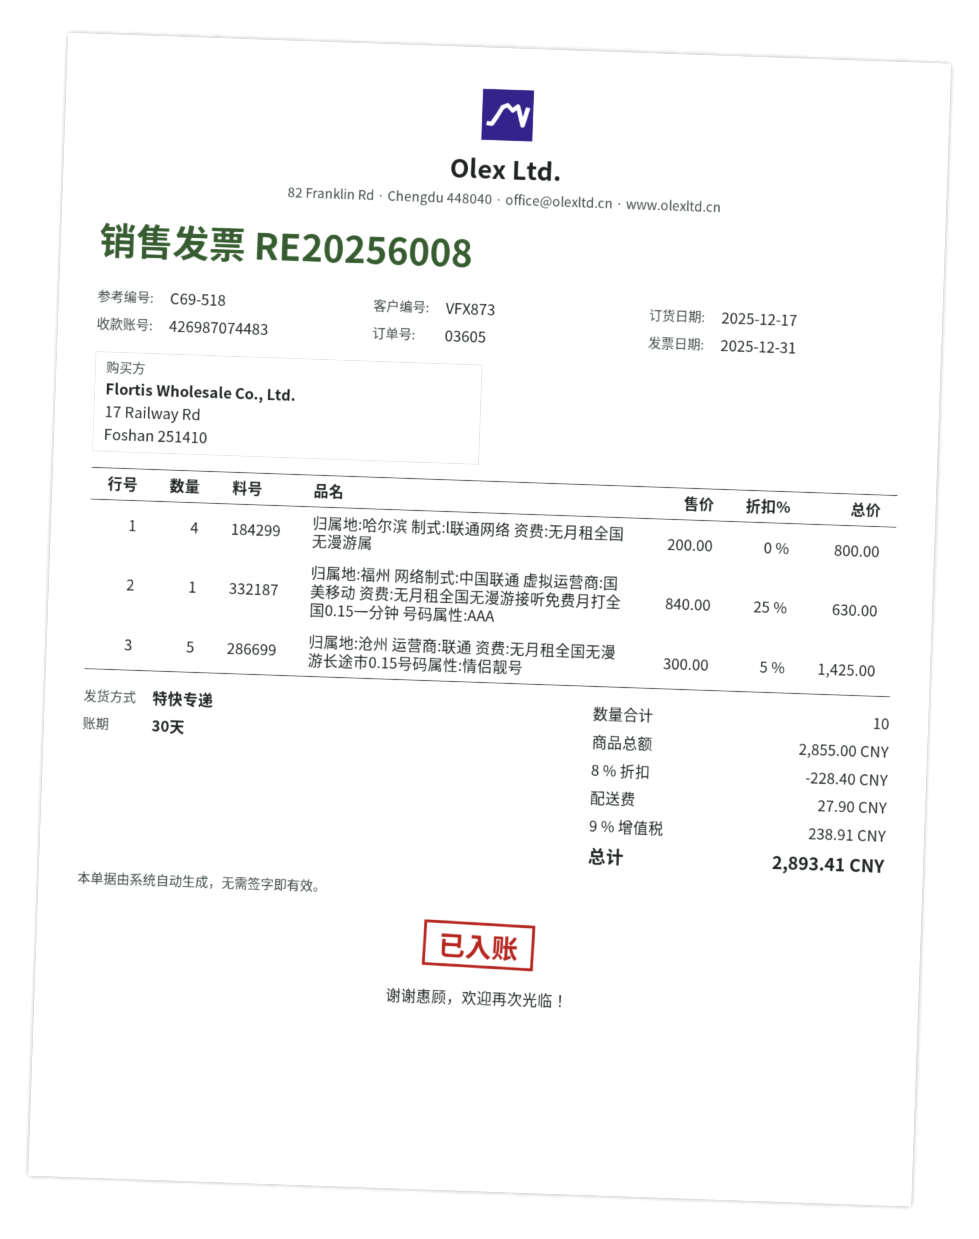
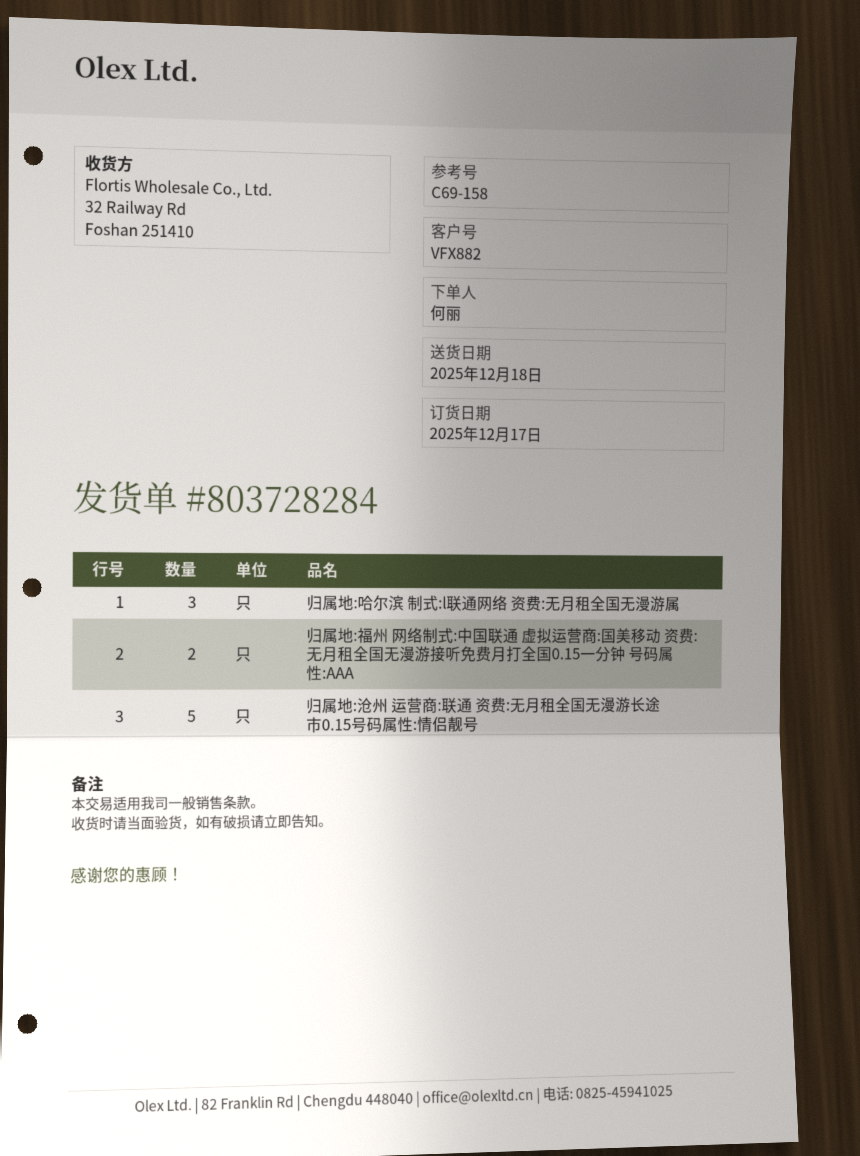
customer number: VFX873 -> VFX882
reference: C69-518 -> C69-158
归属地:哈尔滨 制式:l联通网络 资费:无月租全国无漫游属: 4 -> 3
归属地:福州 网络制式:中国联通 虚拟运营商:国美移动 资费:无月租全国无漫游接听免费月打全国0.15一分钟 号码属性:AAA: 1 -> 2

